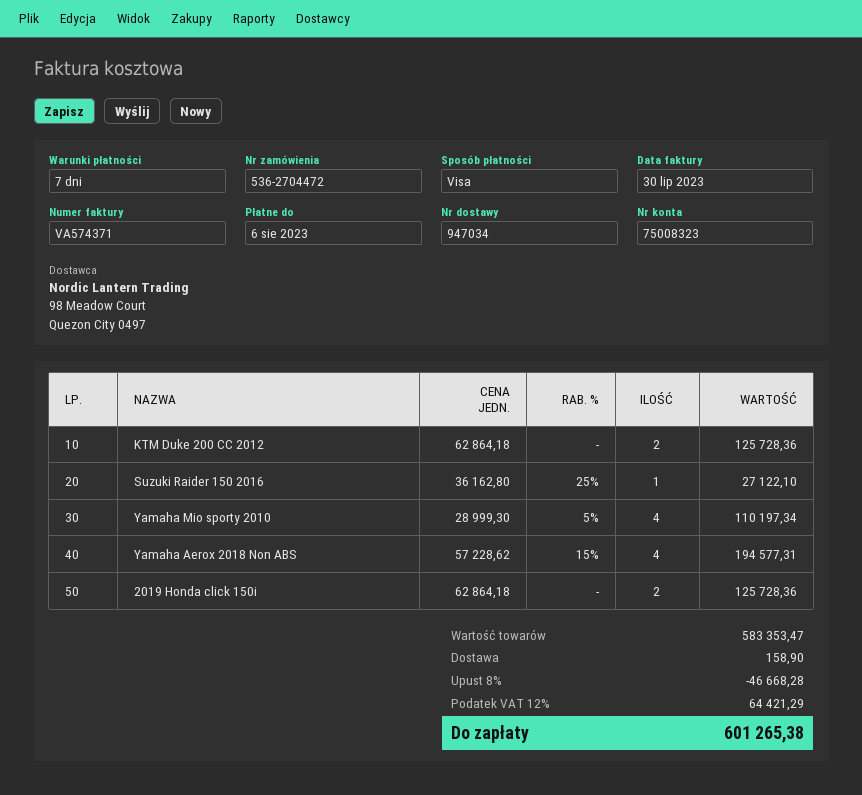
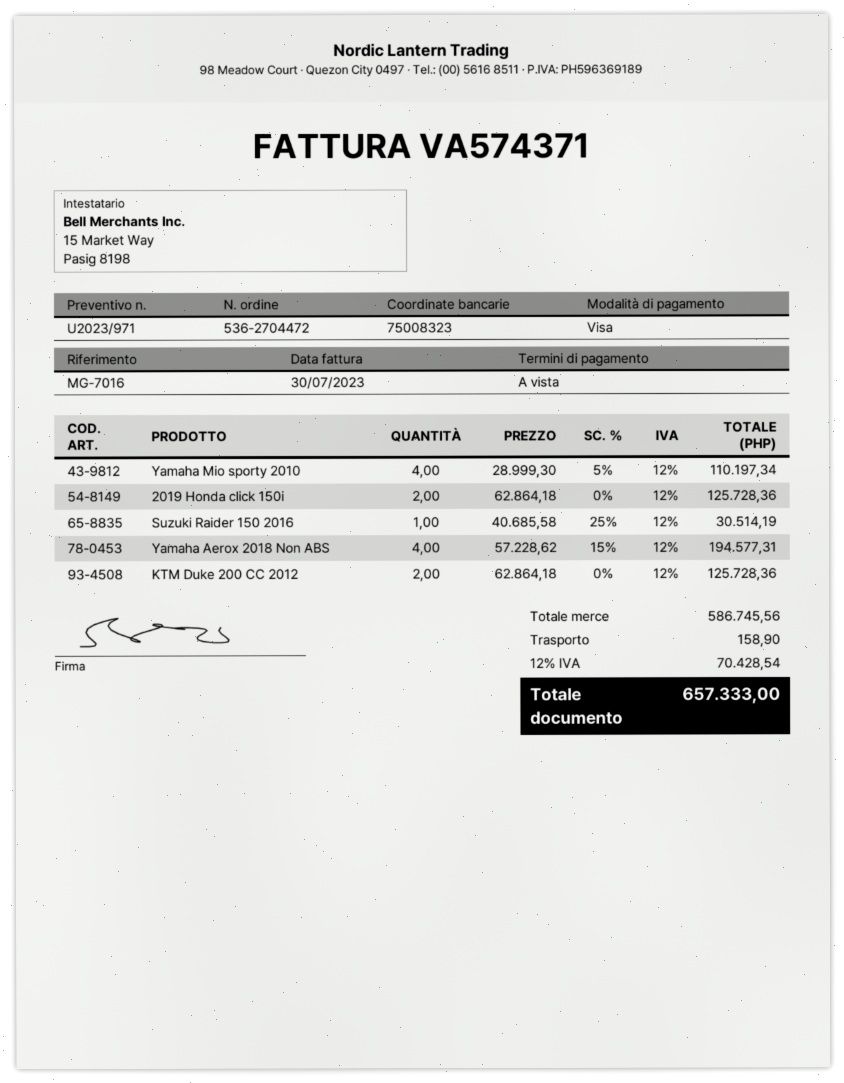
payment terms: 7 days -> on receipt
Suzuki Raider 150 2016: 1 x 36162.80 - 25% = 27122.10 -> 1 x 40685.58 - 25% = 30514.19
subtotal: 583353.47 -> 586745.56
discount: 8% = 46668.28 -> none
tax: 12% = 64421.29 -> 12% = 70428.54
total: 601265.38 -> 657333.00

